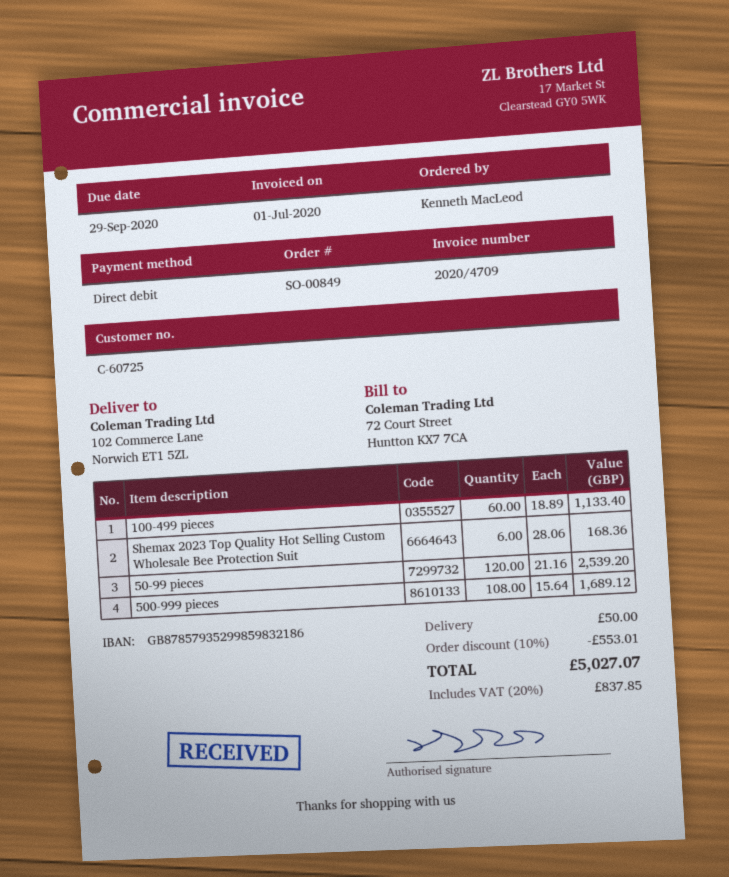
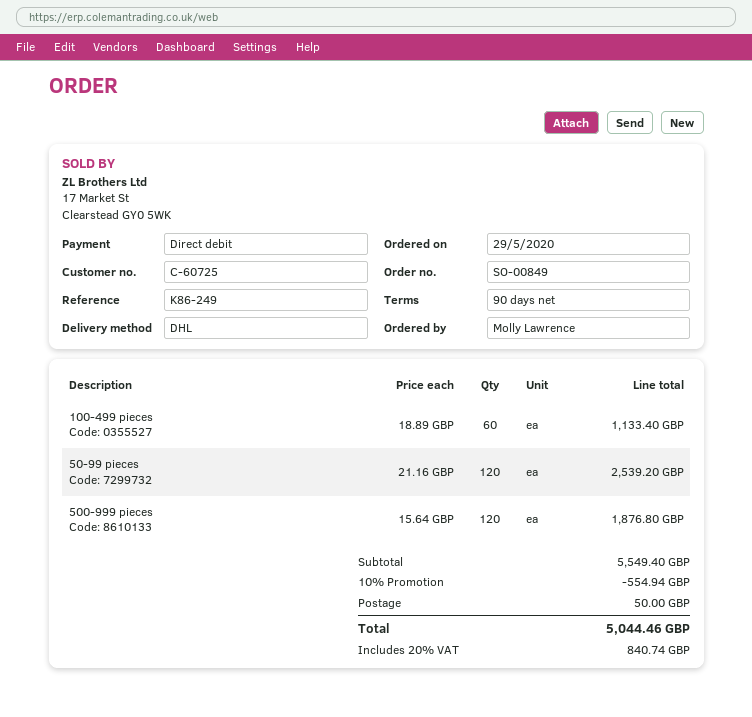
ordered by: Kenneth MacLeod -> Molly Lawrence
Shemax 2023 Top Quality Hot Selling Custom Wholesale Bee Protection Suit: 6 x 28.06 = 168.36 -> none
500-999 pieces: 108 x 15.64 = 1689.12 -> 120 x 15.64 = 1876.80
discount: 10% = 553.01 -> 10% = 554.94
tax: 20% = 837.85 -> 20% = 840.74
total: 5027.07 -> 5044.46

